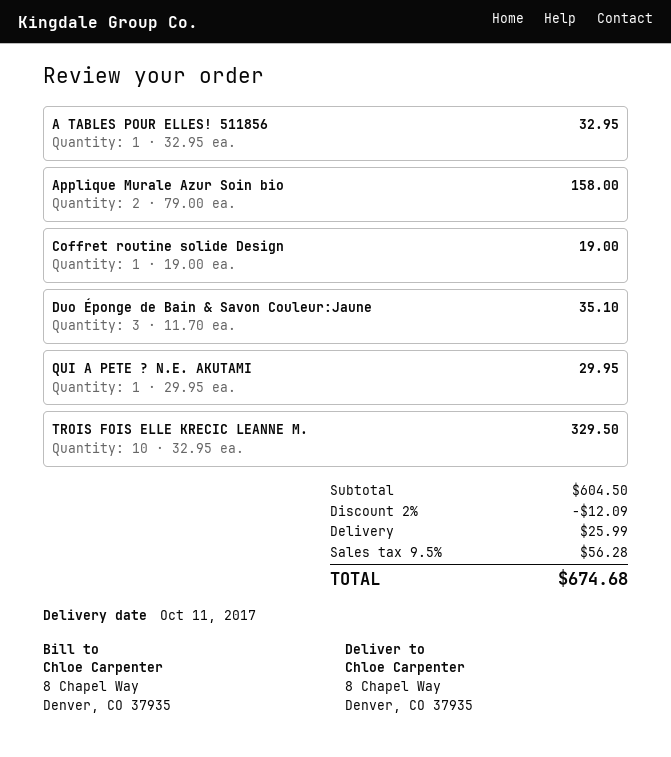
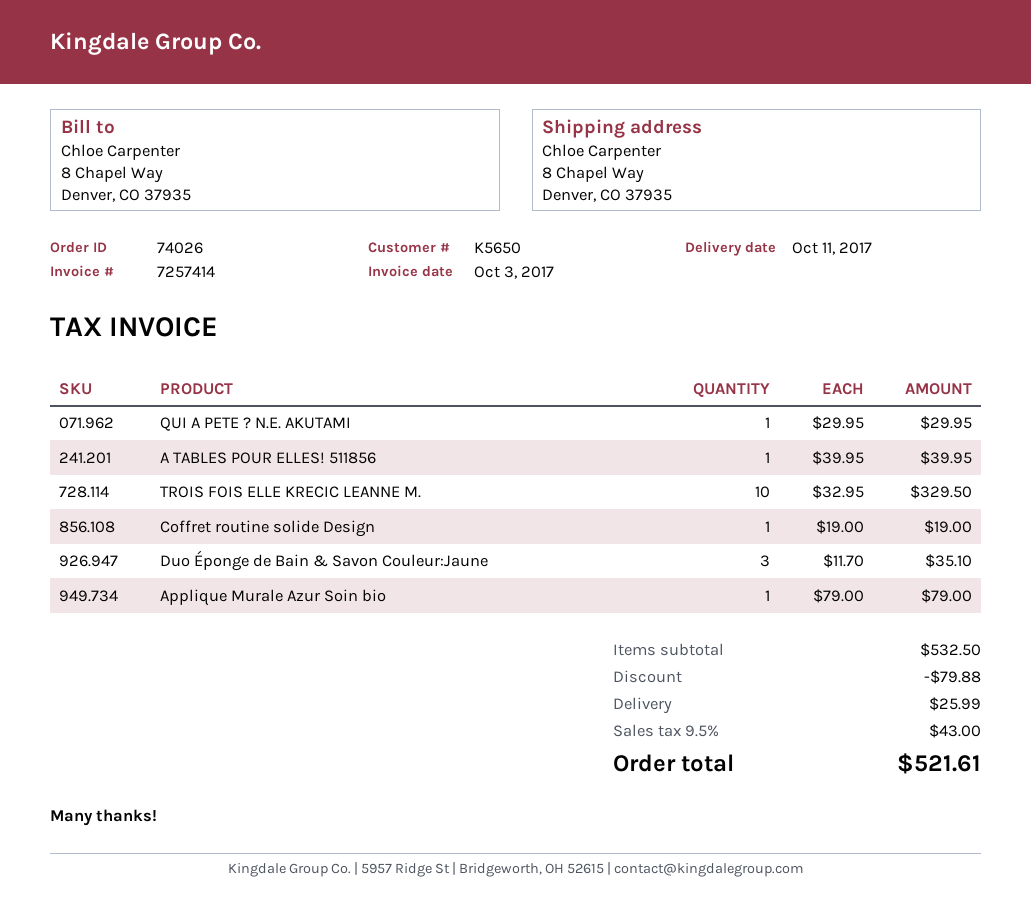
A TABLES POUR ELLES! 511856: 1 x 32.95 = 32.95 -> 1 x 39.95 = 39.95
Applique Murale Azur Soin bio: 2 x 79.00 = 158.00 -> 1 x 79.00 = 79.00
subtotal: 604.50 -> 532.50
discount: 12.09 -> 79.88
tax: 9.5% = 56.28 -> 9.5% = 43.00
total: 674.68 -> 521.61

